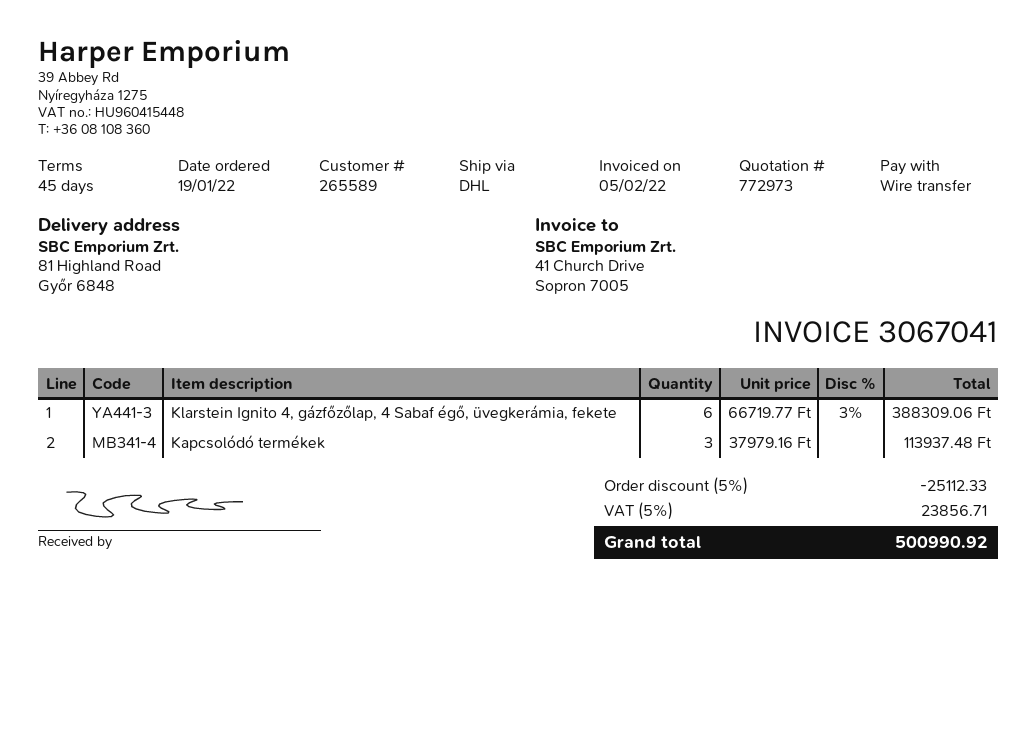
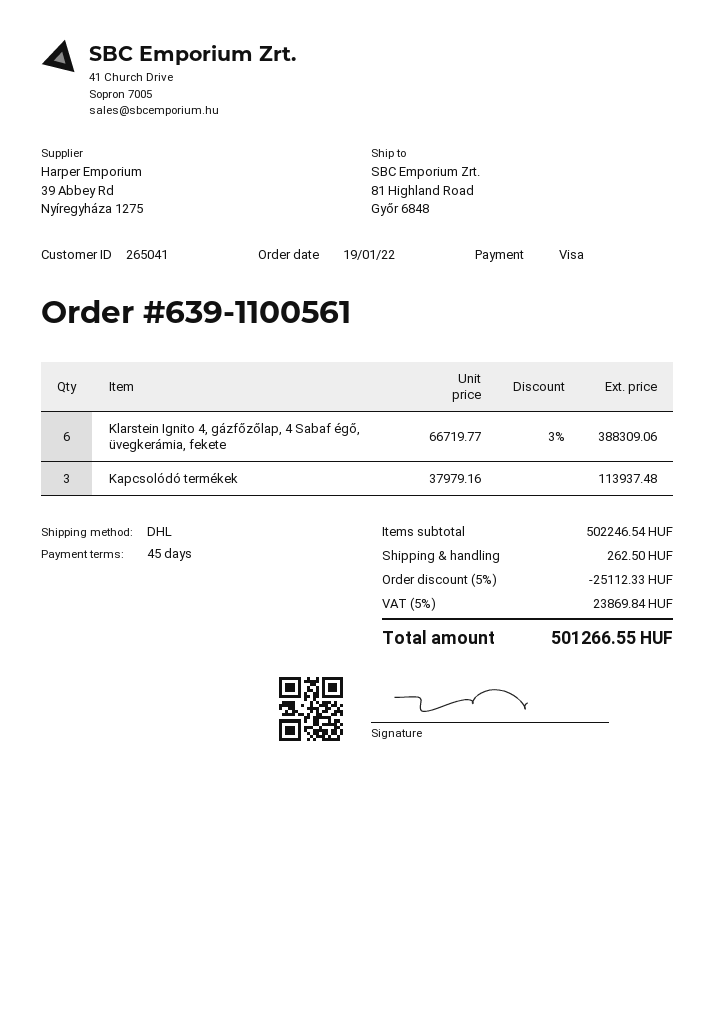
customer number: 265589 -> 265041
payment method: bank transfer -> Visa
shipping: none -> 262.50
tax: 5% = 23856.71 -> 5% = 23869.84
total: 500990.92 -> 501266.55

